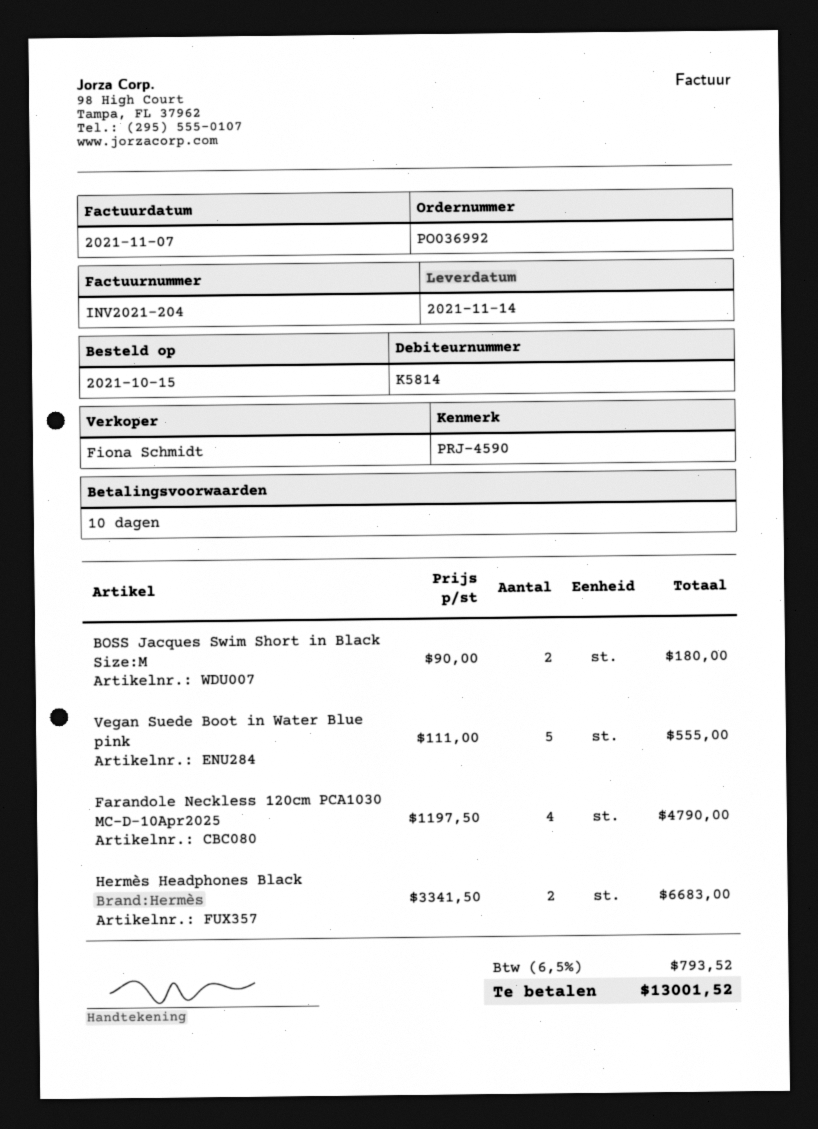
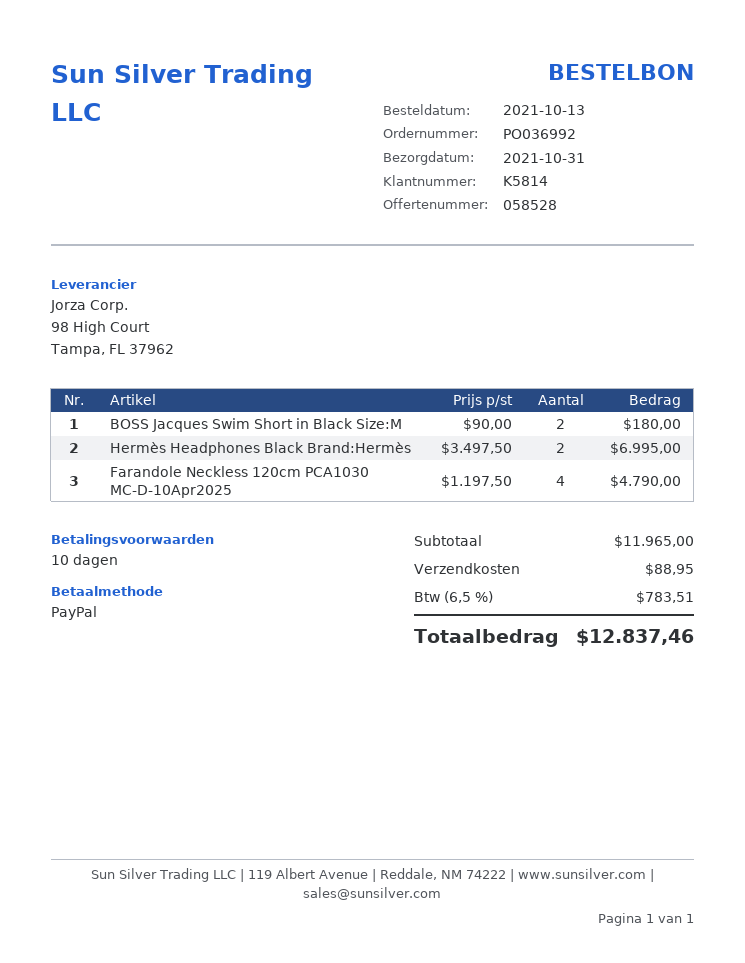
order date: 2021-10-15 -> 2021-10-13
delivery date: 2021-11-14 -> 2021-10-31
Vegan Suede Boot in Water Blue pink: 5 x 111.00 = 555.00 -> none
Hermès Headphones Black Brand:Hermès: 2 x 3341.50 = 6683.00 -> 2 x 3497.50 = 6995.00
shipping: none -> 88.95
tax: 6.5% = 793.52 -> 6.5% = 783.51
total: 13001.52 -> 12837.46

